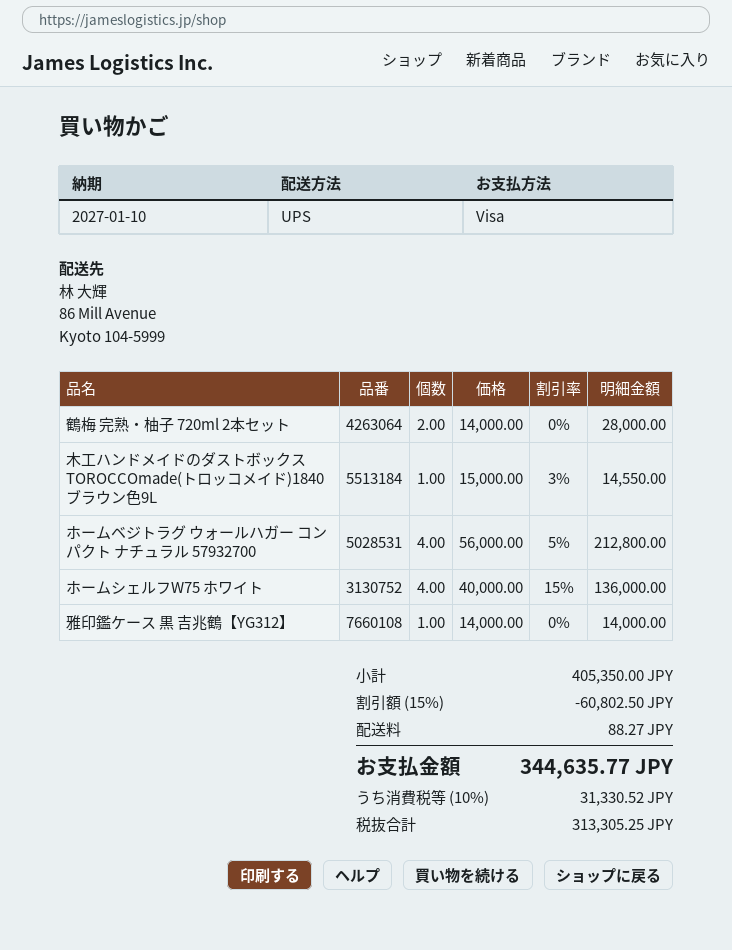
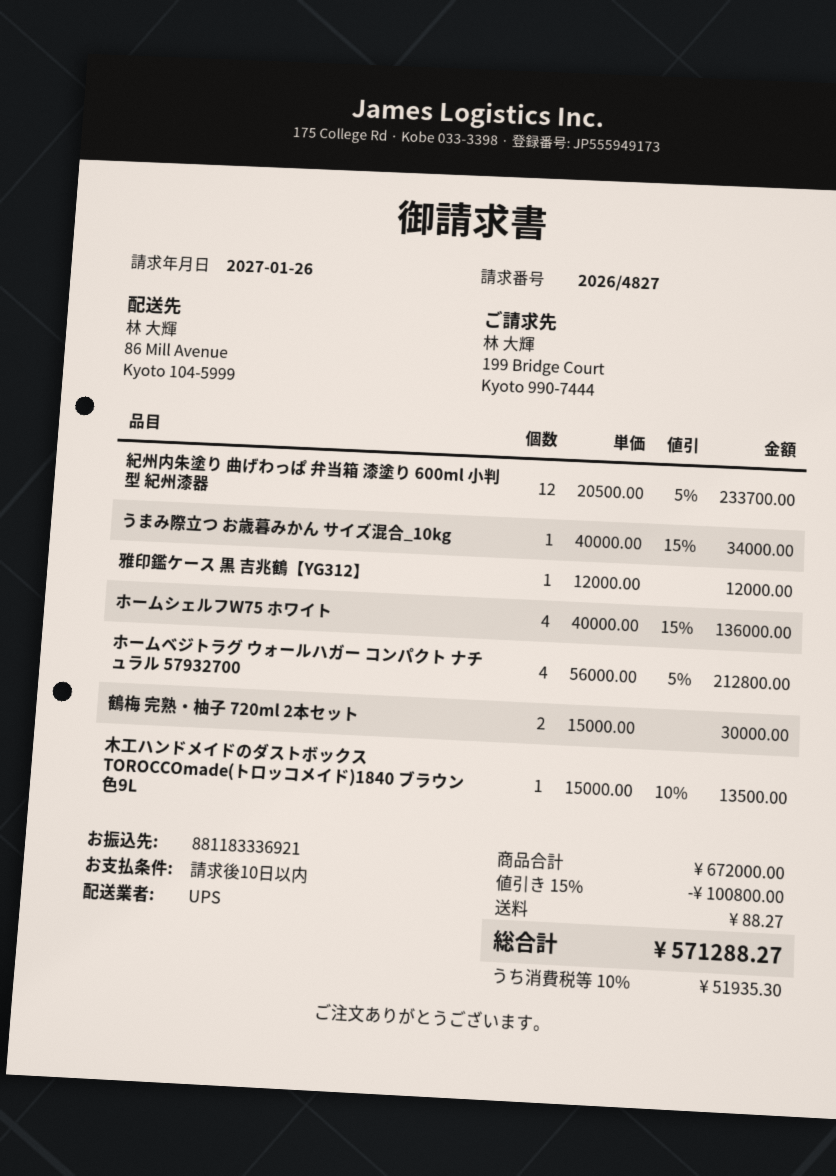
鶴梅 完熟・柚子 720ml 2本セット: 2 x 14000.00 = 28000.00 -> 2 x 15000.00 = 30000.00
木工ハンドメイドのダストボックス TOROCCOmade(トロッコメイド)1840 ブラウン色9L: 1 x 15000.00 - 3% = 14550.00 -> 1 x 15000.00 - 10% = 13500.00
雅印鑑ケース 黒 吉兆鶴【YG312】: 1 x 14000.00 = 14000.00 -> 1 x 12000.00 = 12000.00
紀州内朱塗り 曲げわっぱ 弁当箱 漆塗り 600ml 小判型 紀州漆器: none -> 12 x 20500.00 - 5% = 233700.00
うまみ際立つ お歳暮みかん サイズ混合_10kg: none -> 1 x 40000.00 - 15% = 34000.00
subtotal: 405350.00 -> 672000.00
discount: 15% = 60802.50 -> 15% = 100800.00
tax: 10% = 31330.52 -> 10% = 51935.30
total: 344635.77 -> 571288.27

